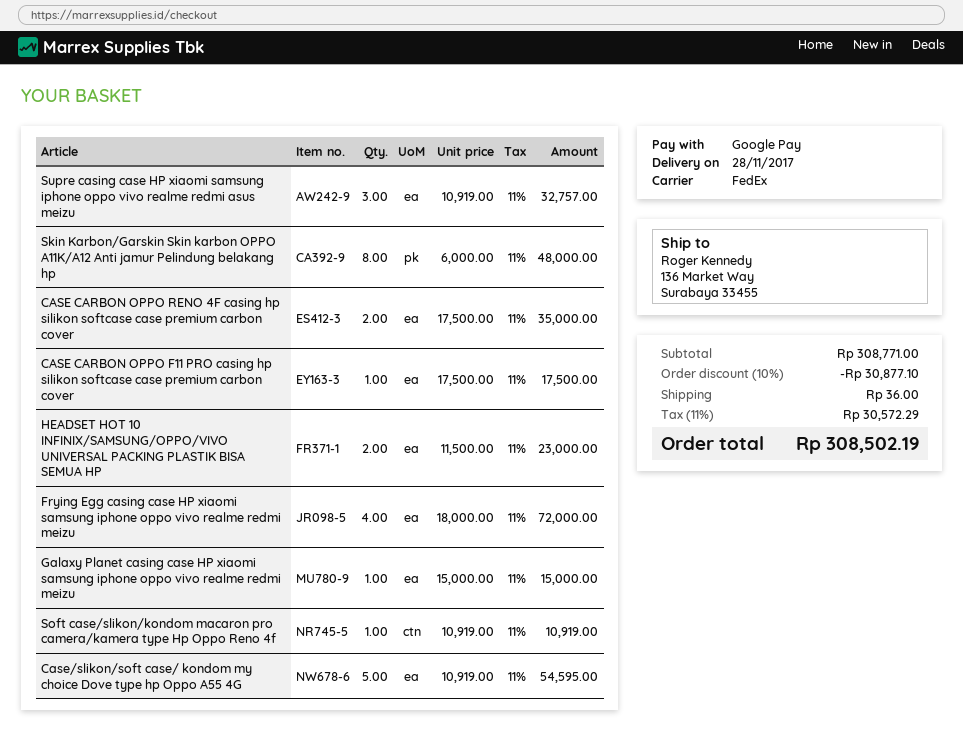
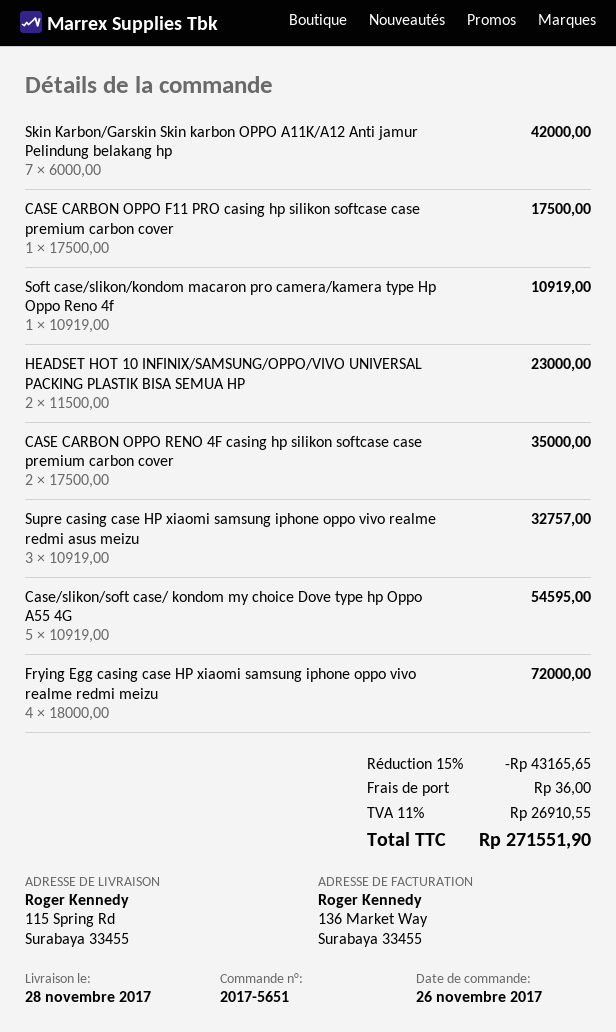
ship to: 136 Market Way, Surabaya 33455 -> 115 Spring Rd, Surabaya 33455
Skin Karbon/Garskin Skin karbon OPPO A11K/A12 Anti jamur Pelindung belakang hp: 8 x 6000.00 = 48000.00 -> 7 x 6000.00 = 42000.00
Galaxy Planet casing case HP xiaomi samsung iphone oppo vivo realme redmi meizu: 1 x 15000.00 = 15000.00 -> none
discount: 10% = 30877.10 -> 15% = 43165.65
tax: 11% = 30572.29 -> 11% = 26910.55
total: 308502.19 -> 271551.90

